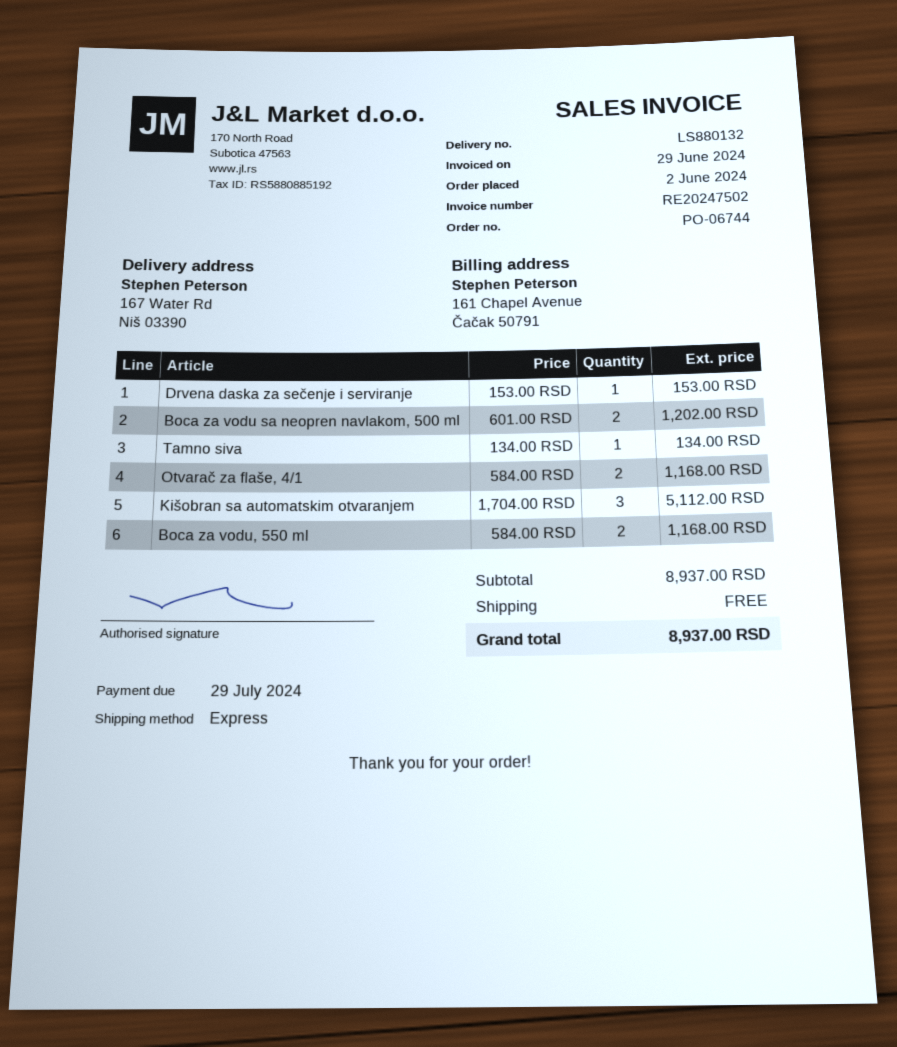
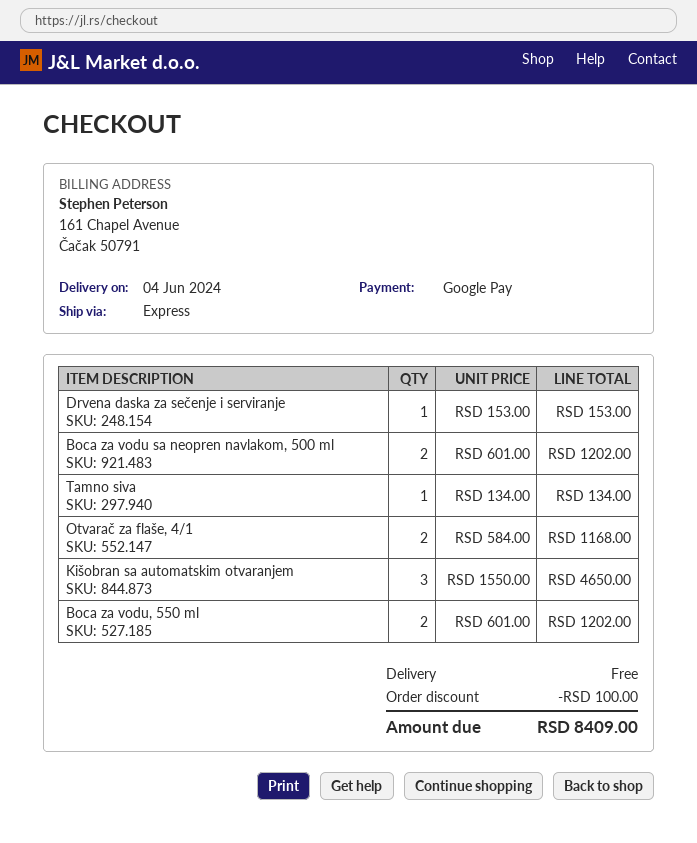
Kišobran sa automatskim otvaranjem: 3 x 1704.00 = 5112.00 -> 3 x 1550.00 = 4650.00
Boca za vodu, 550 ml: 2 x 584.00 = 1168.00 -> 2 x 601.00 = 1202.00
discount: none -> 100.00
total: 8937.00 -> 8409.00

